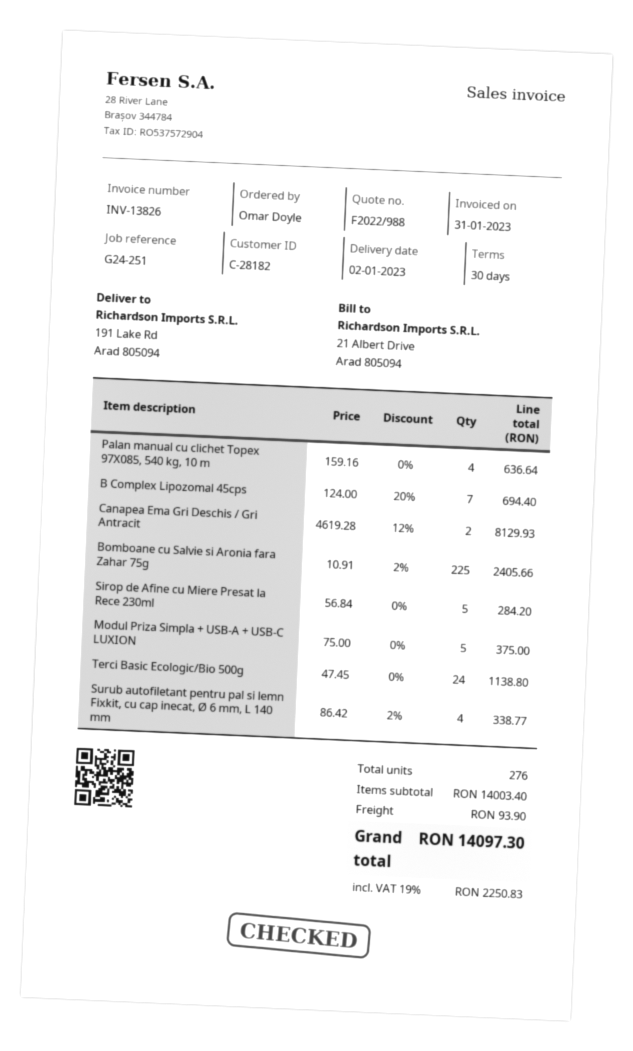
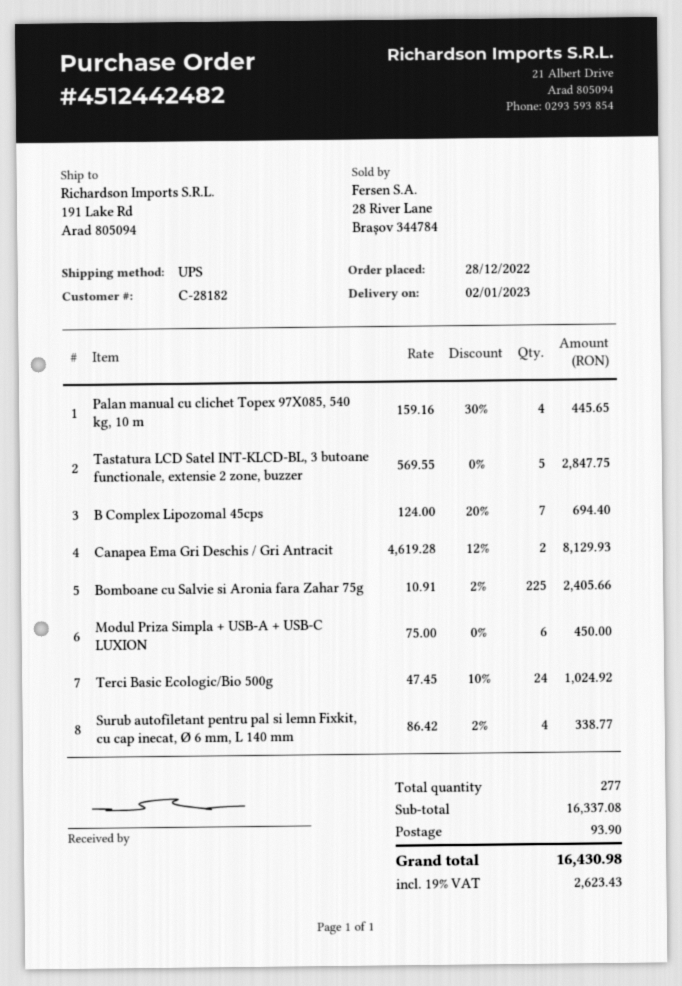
Palan manual cu clichet Topex 97X085, 540 kg, 10 m: 4 x 159.16 = 636.64 -> 4 x 159.16 - 30% = 445.65
Sirop de Afine cu Miere Presat la Rece 230ml: 5 x 56.84 = 284.20 -> none
Modul Priza Simpla + USB-A + USB-C LUXION: 5 x 75.00 = 375.00 -> 6 x 75.00 = 450.00
Terci Basic Ecologic/Bio 500g: 24 x 47.45 = 1138.80 -> 24 x 47.45 - 10% = 1024.92
Tastatura LCD Satel INT-KLCD-BL, 3 butoane functionale, extensie 2 zone, buzzer: none -> 5 x 569.55 = 2847.75
total quantity: 276 -> 277
subtotal: 14003.40 -> 16337.08
tax: 19% = 2250.83 -> 19% = 2623.43
total: 14097.30 -> 16430.98

